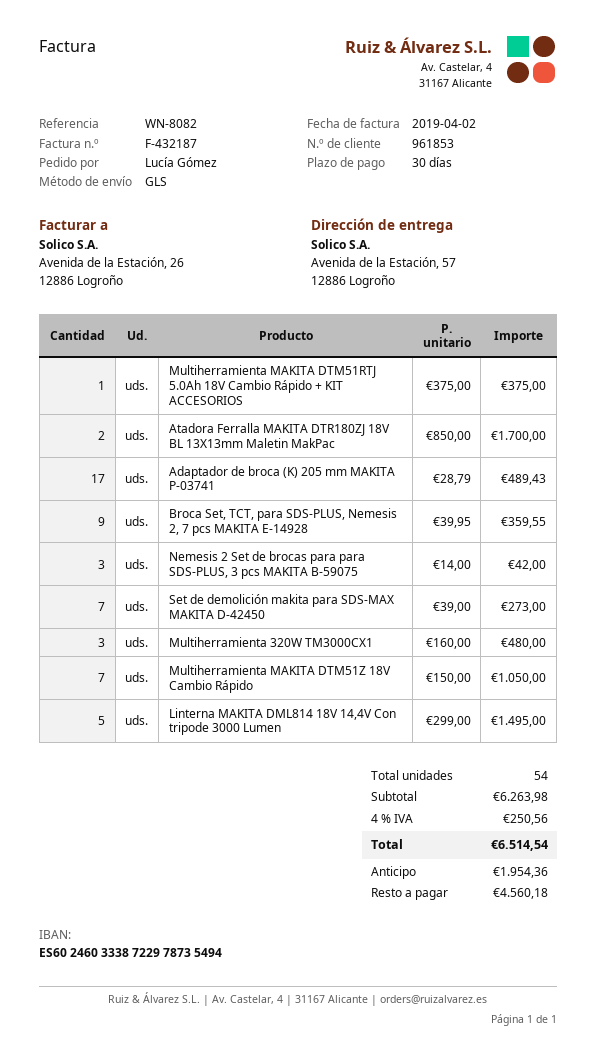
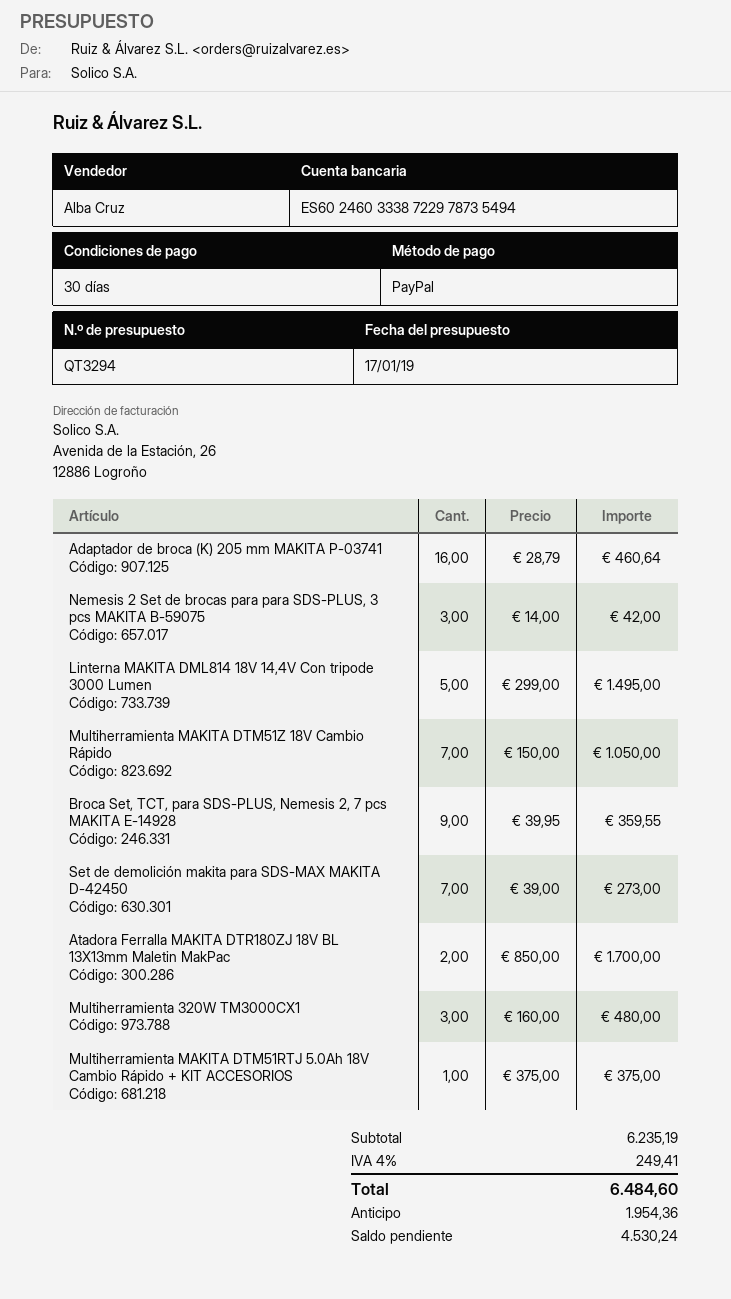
Adaptador de broca (K) 205 mm MAKITA P-03741: 17 x 28.79 = 489.43 -> 16 x 28.79 = 460.64
subtotal: 6263.98 -> 6235.19
tax: 4% = 250.56 -> 4% = 249.41
total: 6514.54 -> 6484.60
balance: 4560.18 -> 4530.24

